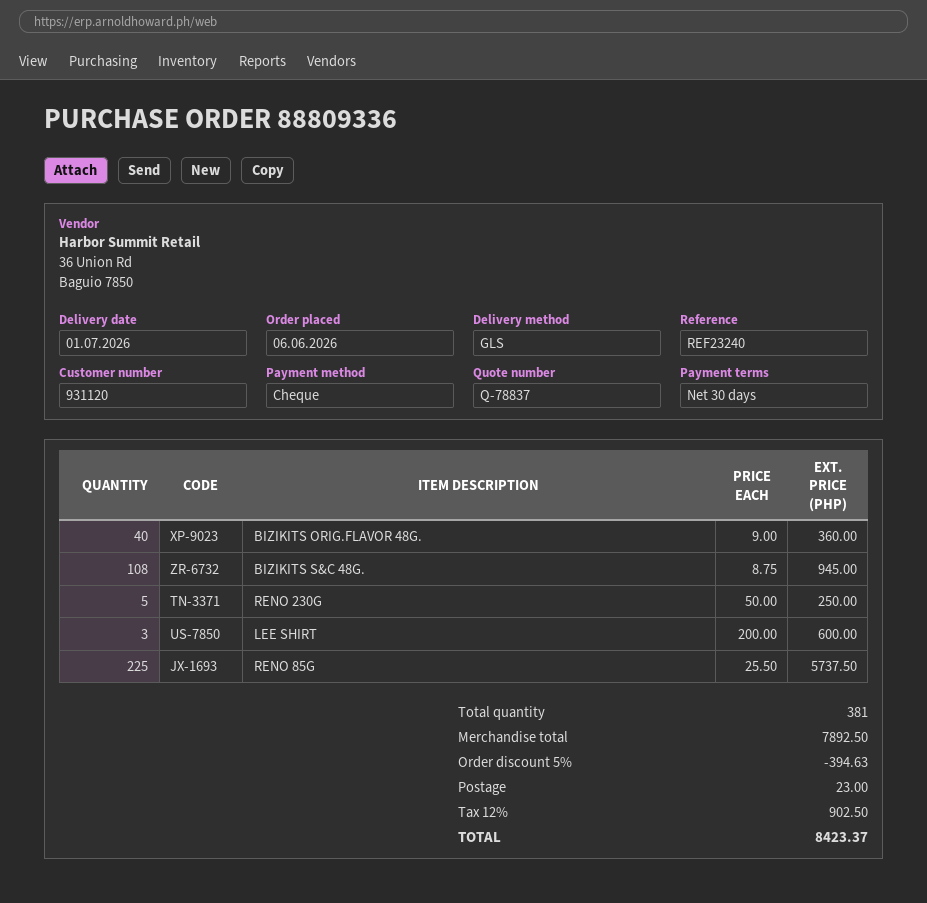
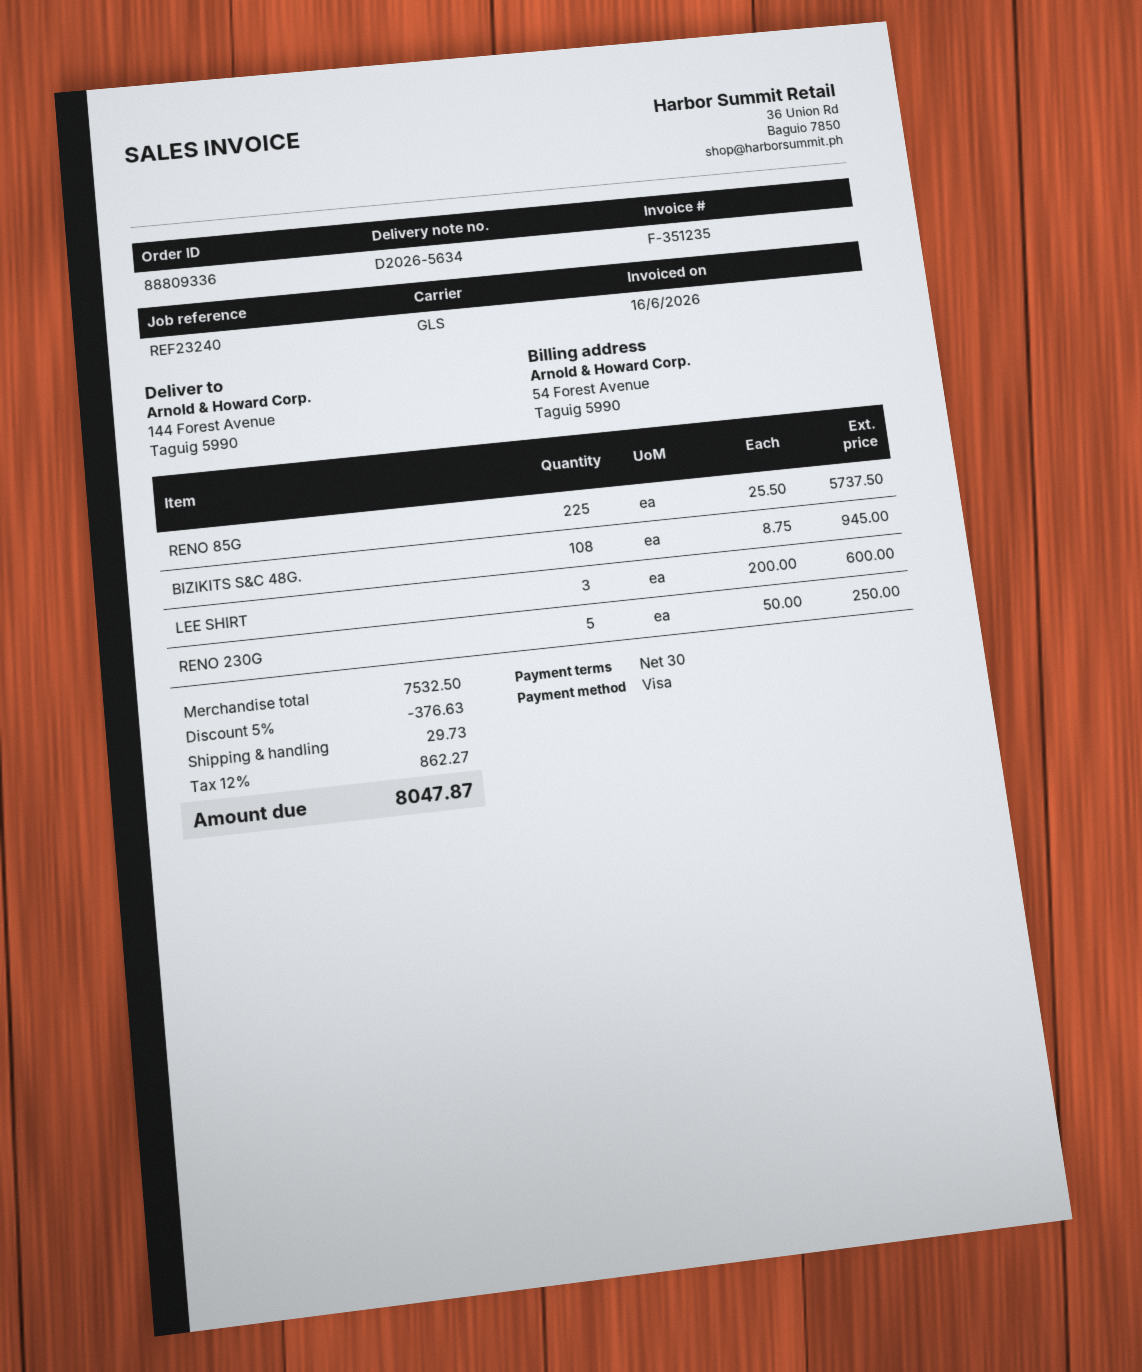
payment method: cheque -> Visa
BIZIKITS ORIG.FLAVOR 48G.: 40 x 9.00 = 360.00 -> none
subtotal: 7892.50 -> 7532.50
discount: 5% = 394.63 -> 5% = 376.63
shipping: 23.00 -> 29.73
tax: 12% = 902.50 -> 12% = 862.27
total: 8423.37 -> 8047.87

